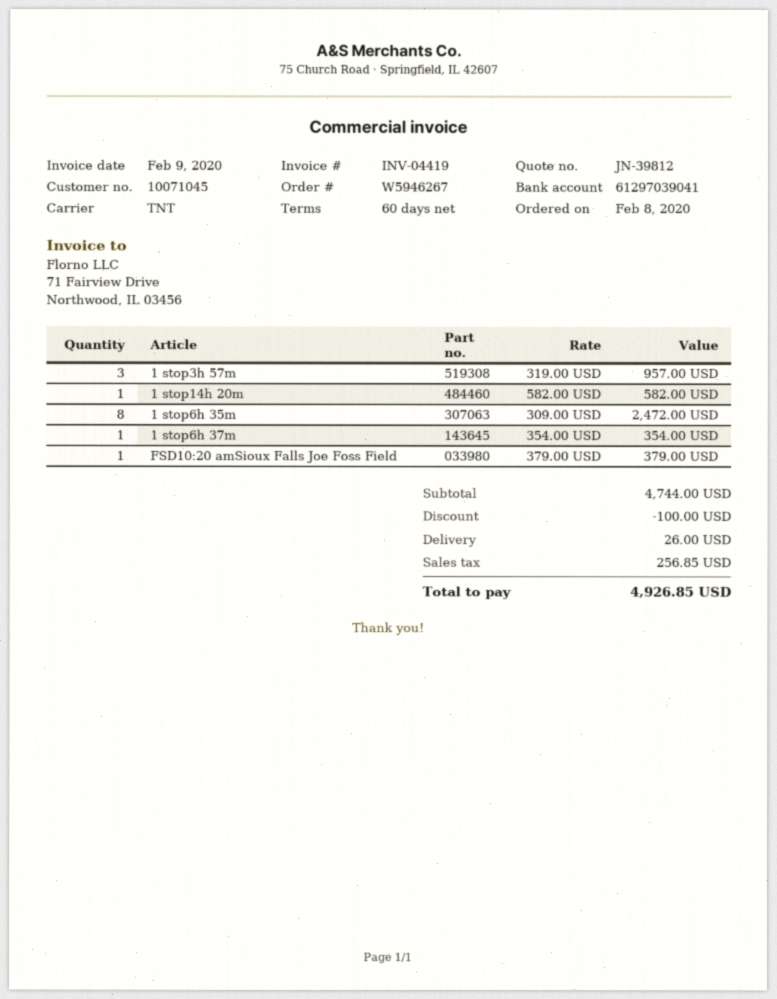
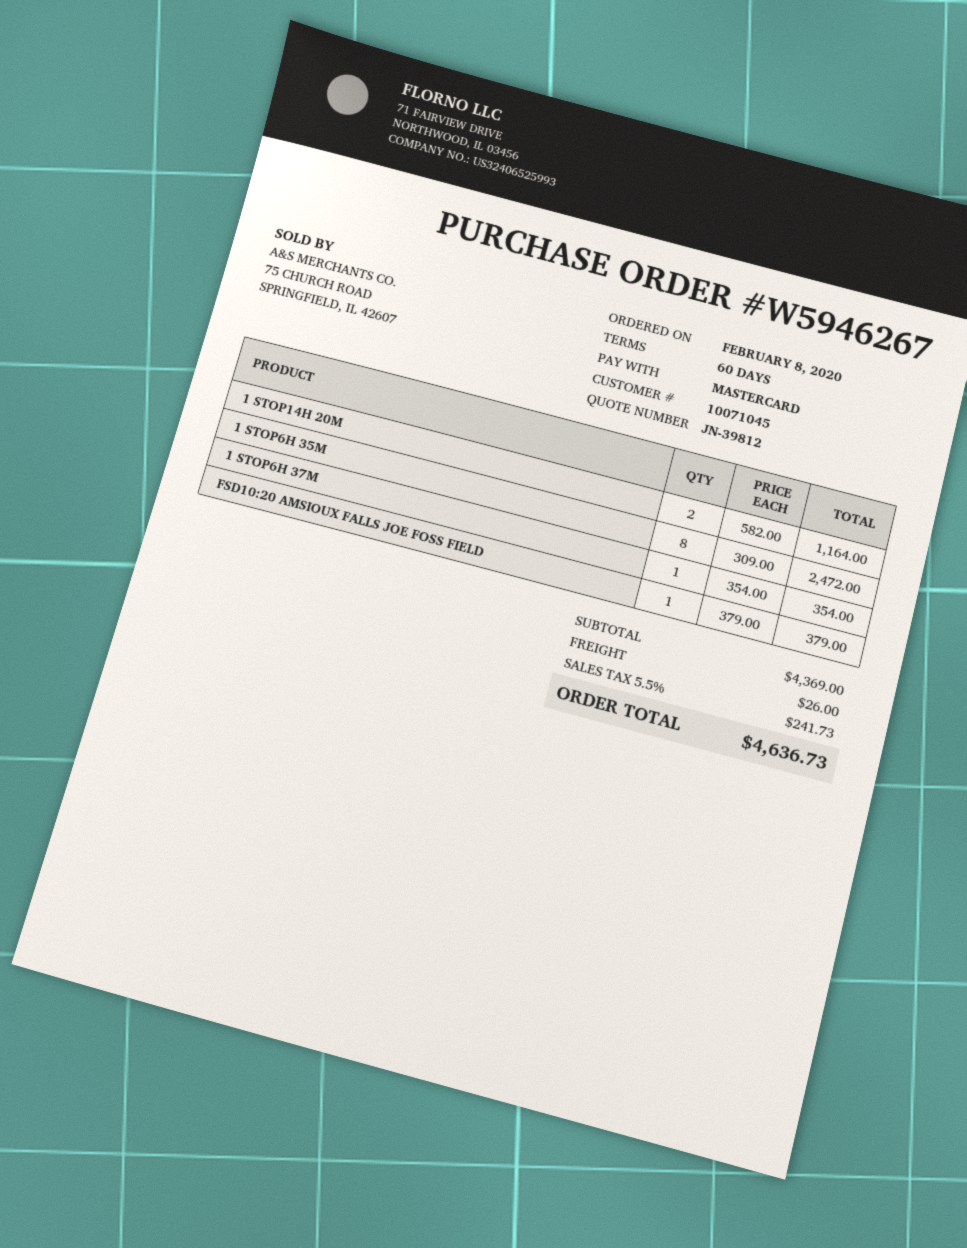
1 stop3h 57m: 3 x 319.00 = 957.00 -> none
1 stop14h 20m: 1 x 582.00 = 582.00 -> 2 x 582.00 = 1164.00
subtotal: 4744.00 -> 4369.00
discount: 100.00 -> none
tax: 256.85 -> 241.73
total: 4926.85 -> 4636.73

